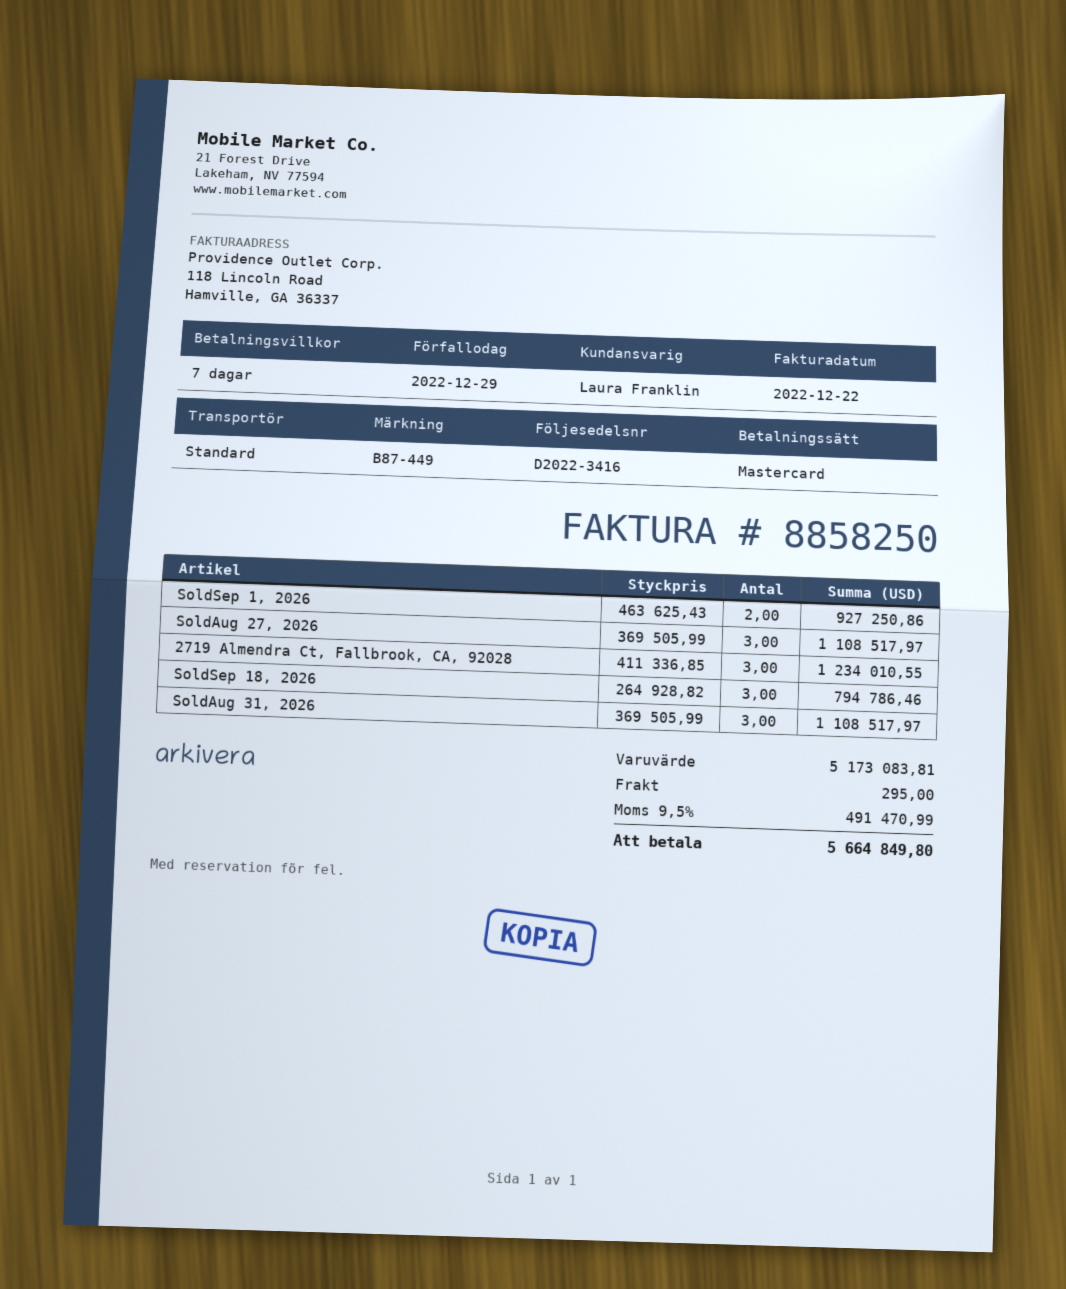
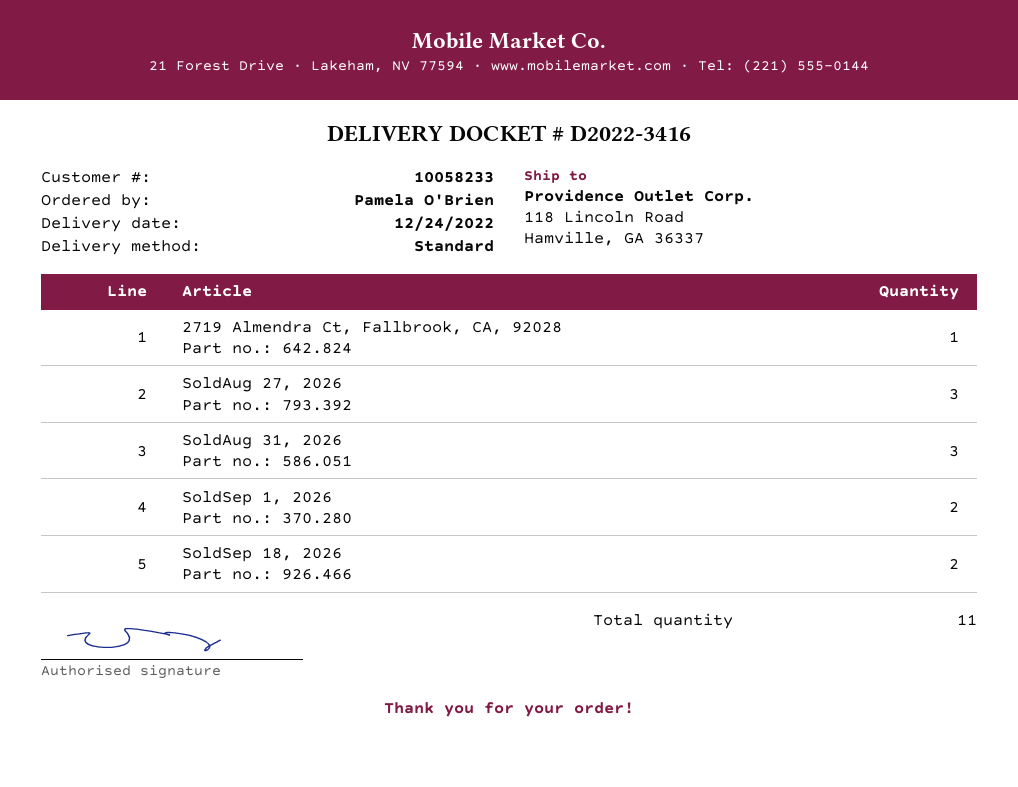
2719 Almendra Ct, Fallbrook, CA, 92028: 3 -> 1
SoldSep 18, 2026: 3 -> 2

